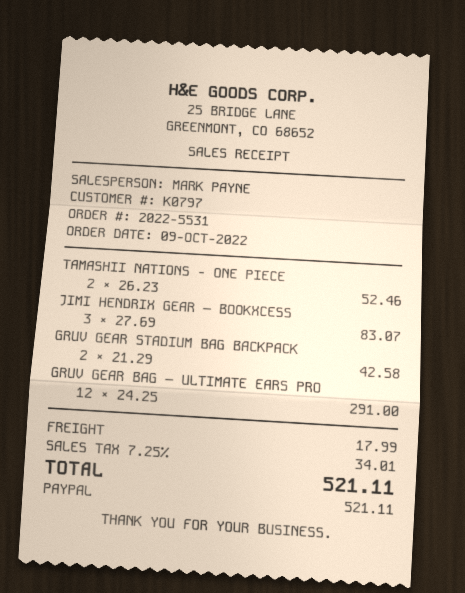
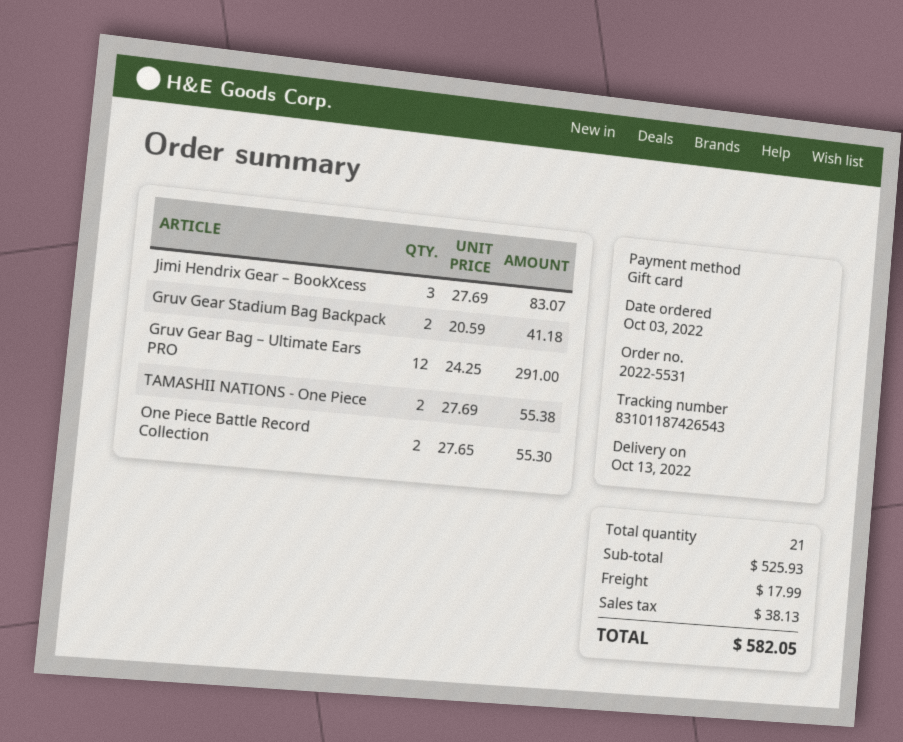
order date: 2022-10-09 -> 2022-10-03
payment method: PayPal -> gift card
TAMASHII NATIONS - ONE PIECE: 2 x 26.23 = 52.46 -> 2 x 27.69 = 55.38
GRUV GEAR STADIUM BAG BACKPACK: 2 x 21.29 = 42.58 -> 2 x 20.59 = 41.18
One Piece Battle Record Collection: none -> 2 x 27.65 = 55.30
tax: 34.01 -> 38.13
total: 521.11 -> 582.05

